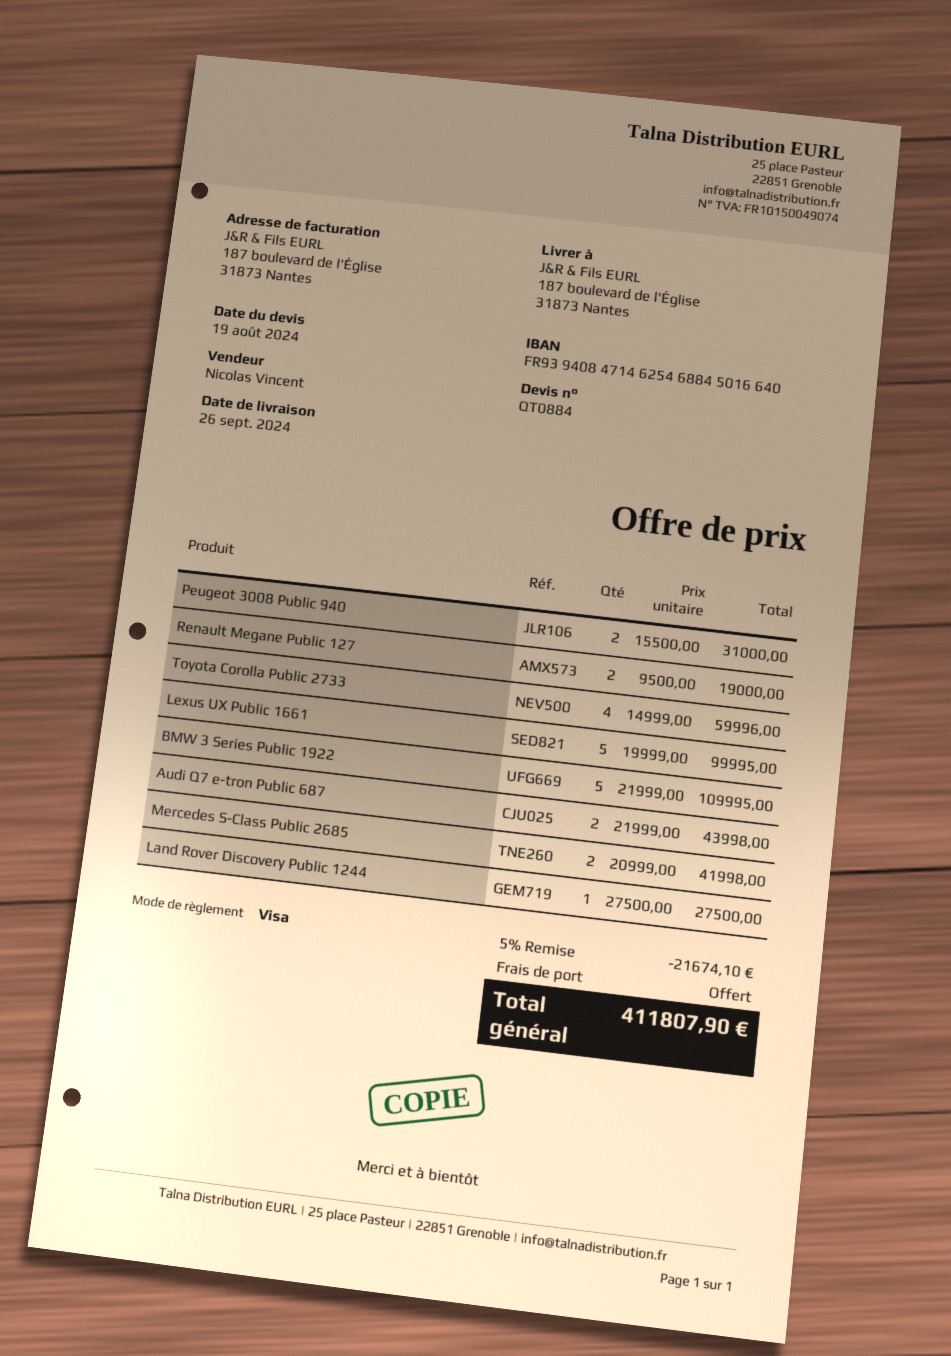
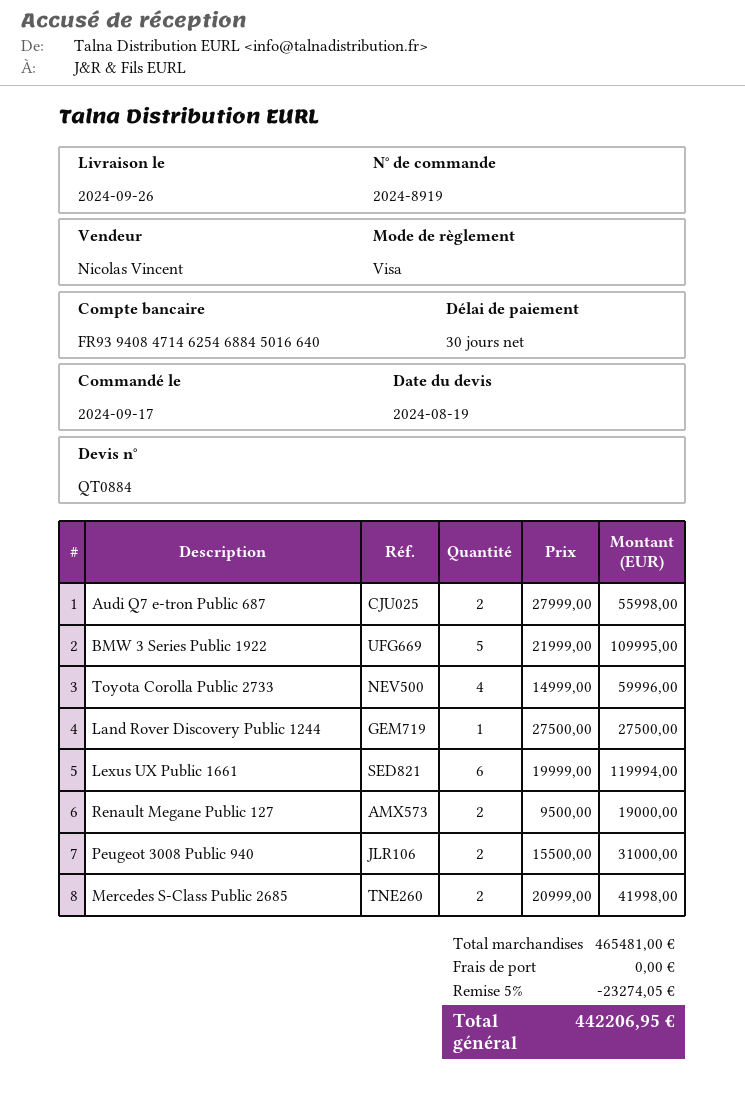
Lexus UX Public 1661: 5 x 19999.00 = 99995.00 -> 6 x 19999.00 = 119994.00
Audi Q7 e-tron Public 687: 2 x 21999.00 = 43998.00 -> 2 x 27999.00 = 55998.00
discount: 5% = 21674.10 -> 5% = 23274.05
total: 411807.90 -> 442206.95

